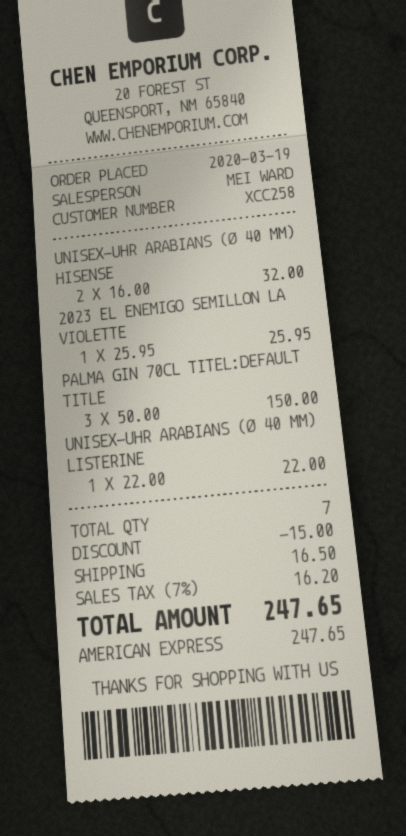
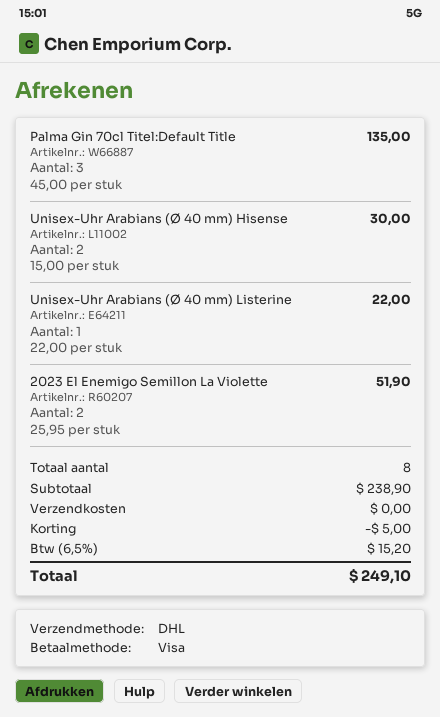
payment method: American Express -> Visa
UNISEX-UHR ARABIANS (Ø 40 MM) HISENSE: 2 x 16.00 = 32.00 -> 2 x 15.00 = 30.00
2023 EL ENEMIGO SEMILLON LA VIOLETTE: 1 x 25.95 = 25.95 -> 2 x 25.95 = 51.90
PALMA GIN 70CL TITEL:DEFAULT TITLE: 3 x 50.00 = 150.00 -> 3 x 45.00 = 135.00
total quantity: 7 -> 8
discount: 15.00 -> 5.00
shipping: 16.50 -> 0.00
tax: 7% = 16.20 -> 6.5% = 15.20
total: 247.65 -> 249.10

